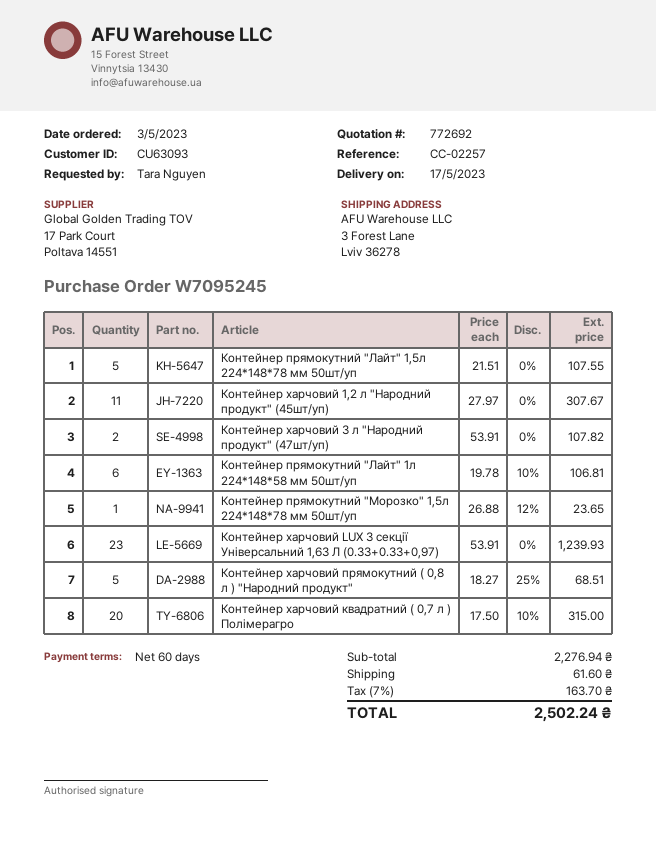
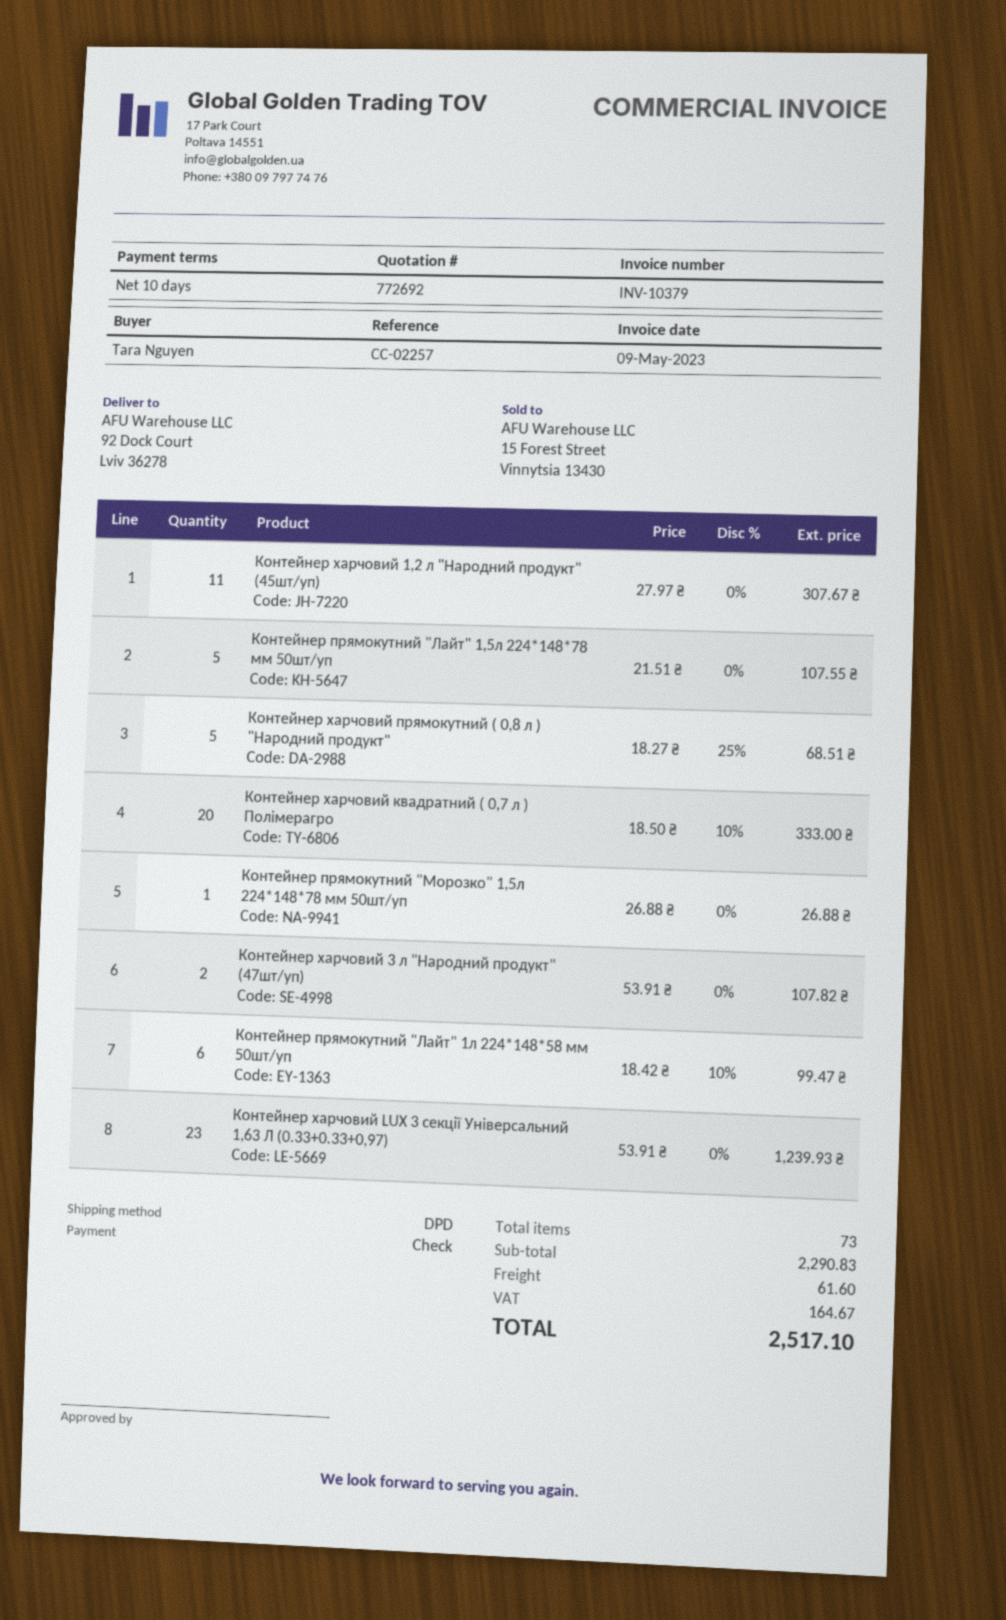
payment terms: 60 days -> 10 days
ship to: 3 Forest Lane, Lviv 36278 -> 92 Dock Court, Lviv 36278
Контейнер прямокутний "Лайт" 1л 224*148*58 мм 50шт/уп: 6 x 19.78 - 10% = 106.81 -> 6 x 18.42 - 10% = 99.47
Контейнер прямокутний "Морозко" 1,5л 224*148*78 мм 50шт/уп: 1 x 26.88 - 12% = 23.65 -> 1 x 26.88 = 26.88
Контейнер харчовий квадратний ( 0,7 л ) Полімерагро: 20 x 17.50 - 10% = 315.00 -> 20 x 18.50 - 10% = 333.00
subtotal: 2276.94 -> 2290.83
tax: 163.70 -> 164.67
total: 2502.24 -> 2517.10

